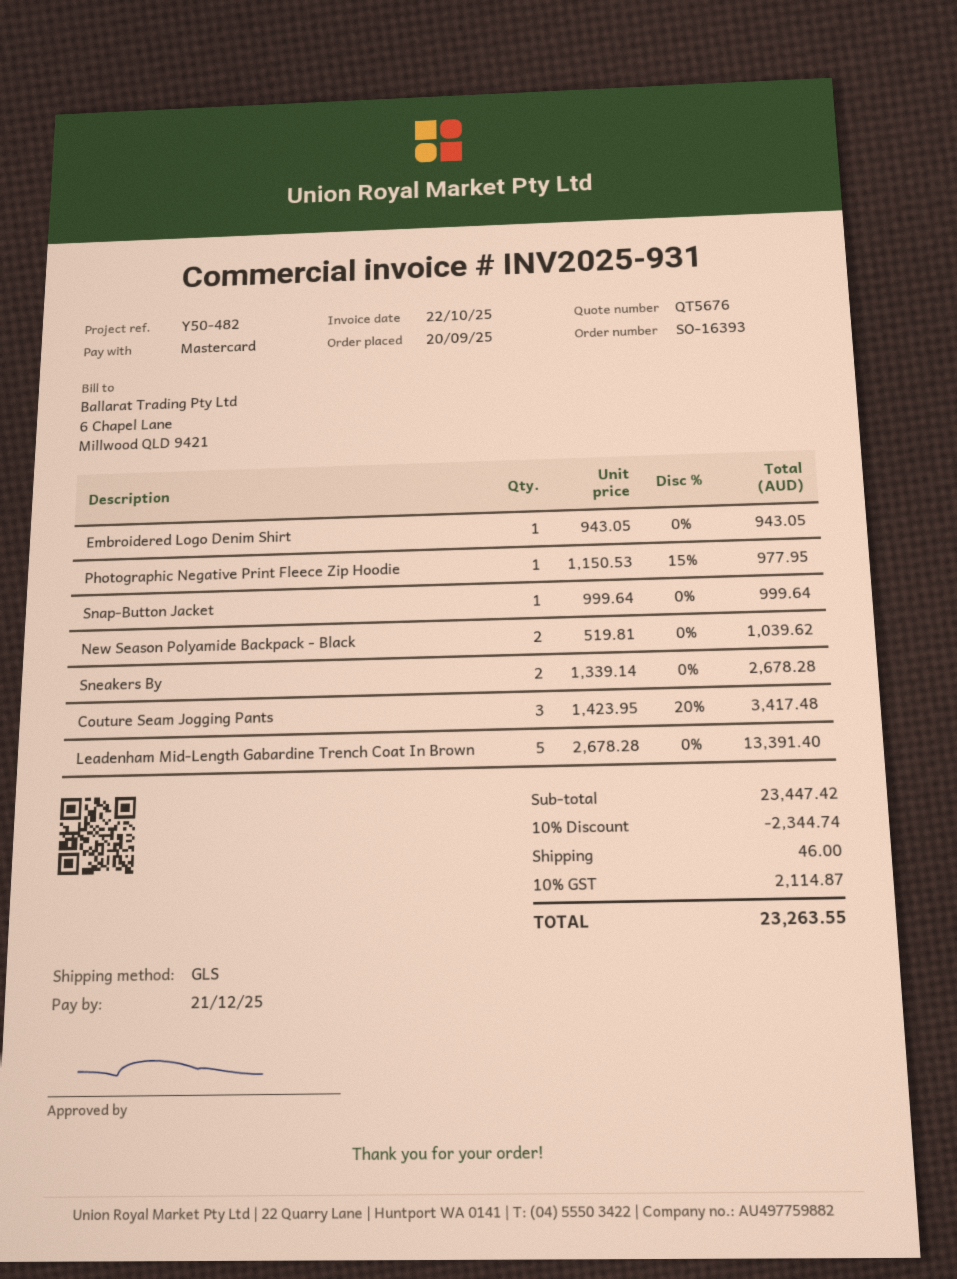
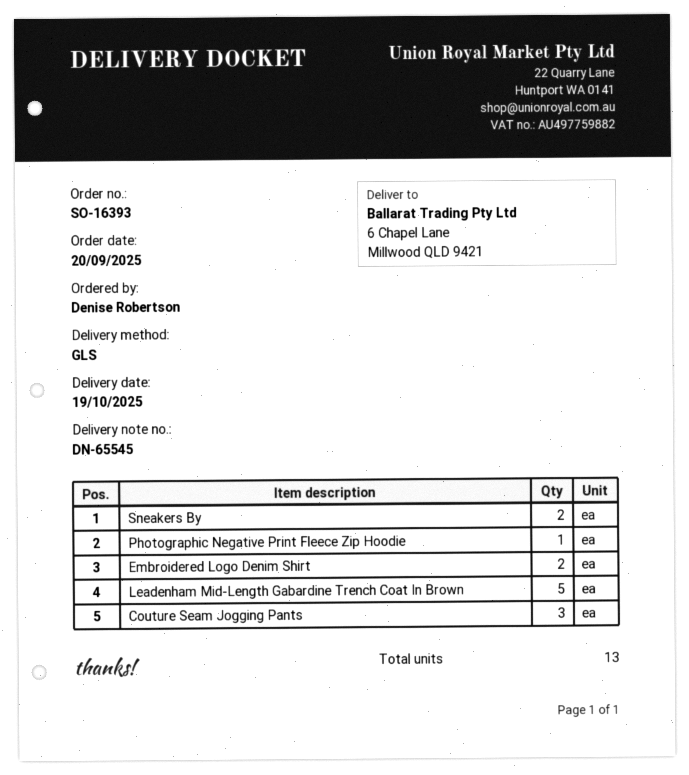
Embroidered Logo Denim Shirt: 1 -> 2
Snap-Button Jacket: 1 -> none
New Season Polyamide Backpack - Black: 2 -> none

